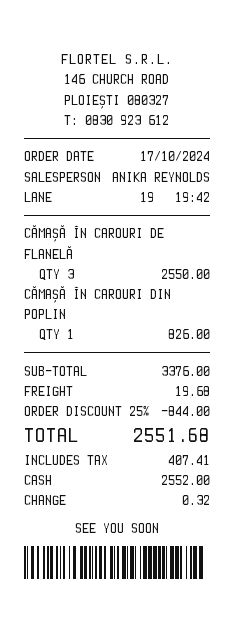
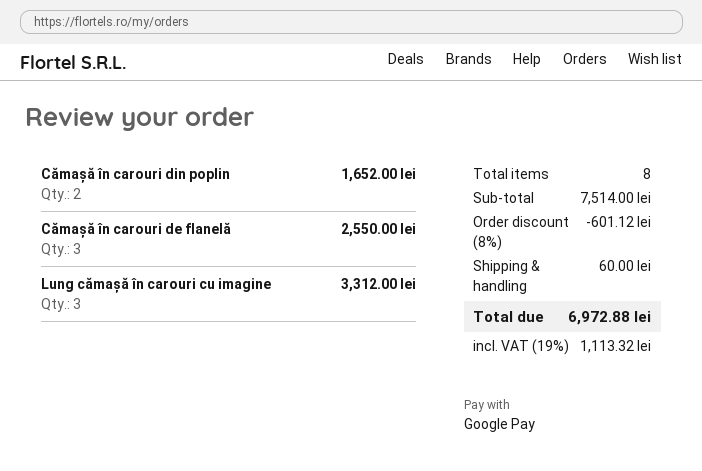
payment method: cash -> Google Pay
CĂMAȘĂ ÎN CAROURI DIN POPLIN: 1 for 826.00 -> 2 for 1652.00
Lung cămașă în carouri cu imagine: none -> 3 for 3312.00
subtotal: 3376.00 -> 7514.00
discount: 25% = 844.00 -> 8% = 601.12
shipping: 19.68 -> 60.00
tax: 407.41 -> 1113.32
total: 2551.68 -> 6972.88

